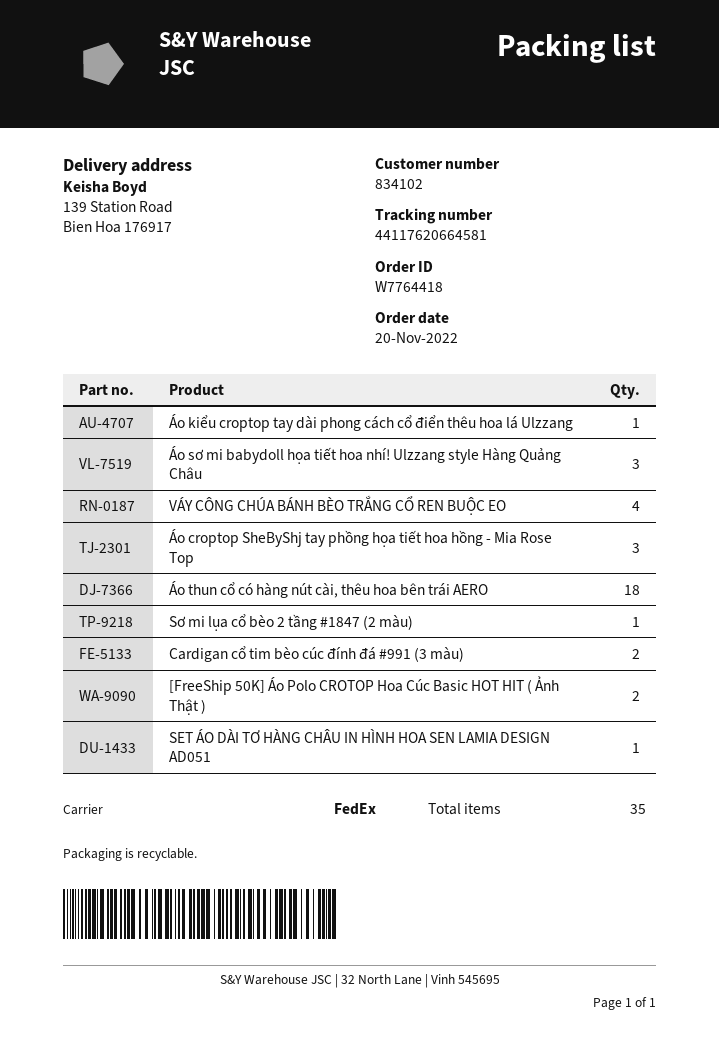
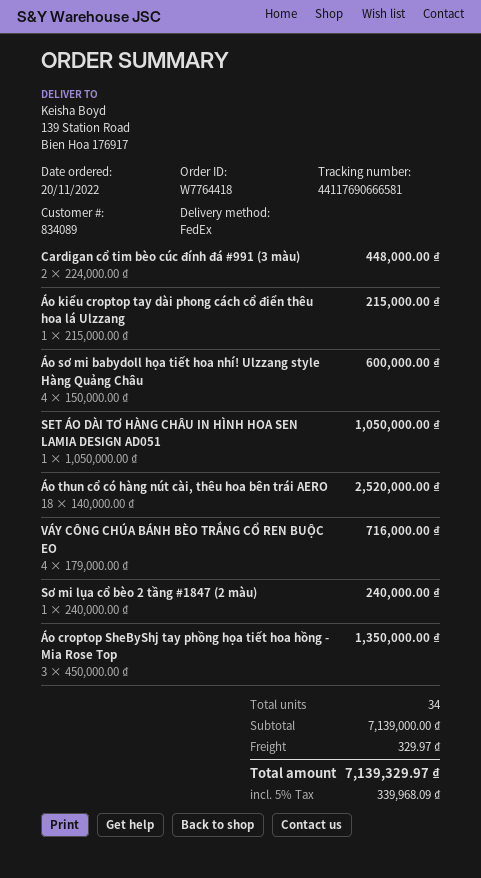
customer number: 834102 -> 834089
tracking number: 44117620664581 -> 44117690666581
Áo sơ mi babydoll họa tiết hoa nhí! Ulzzang style Hàng Quảng Châu: 3 -> 4
[FreeShip 50K] Áo Polo CROTOP Hoa Cúc Basic HOT HIT ( Ảnh Thật ): 2 -> none
total quantity: 35 -> 34

